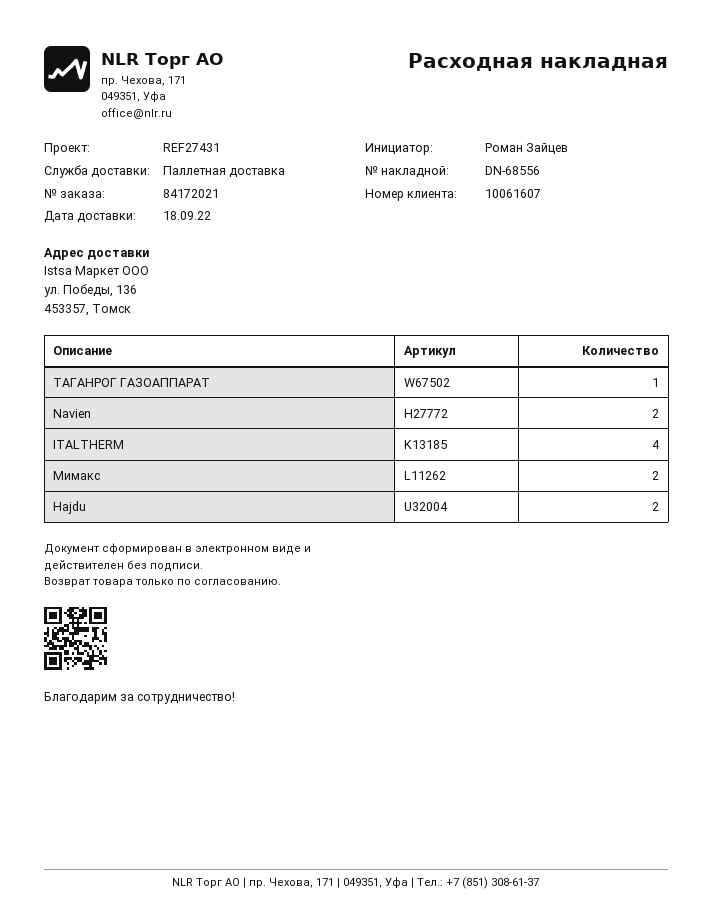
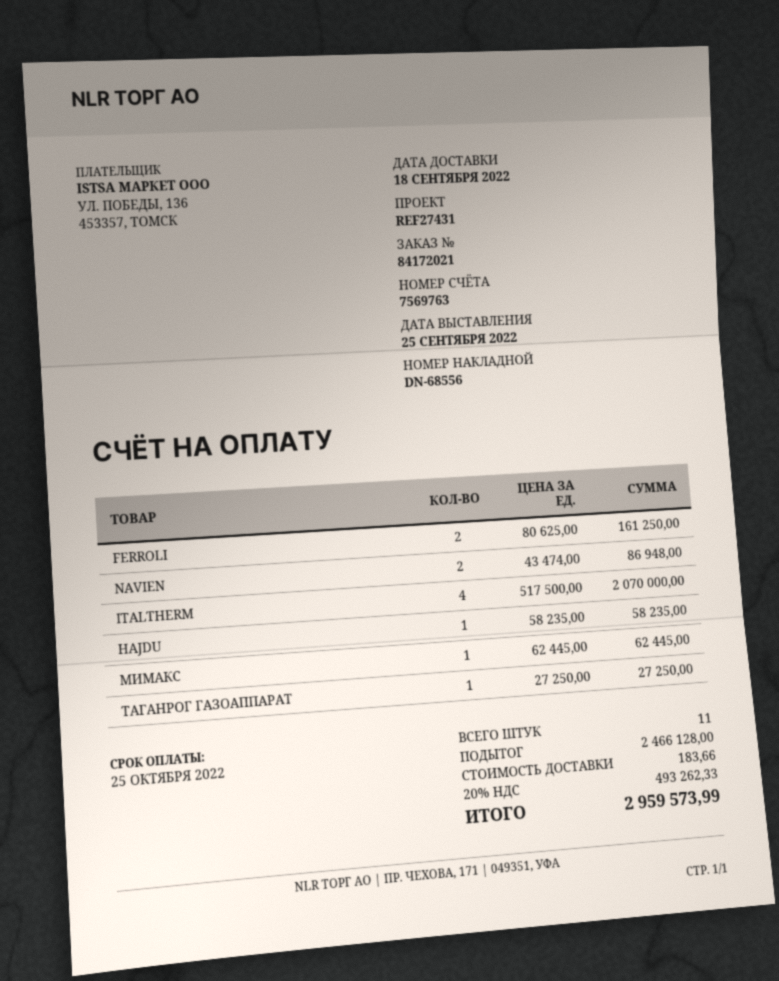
Мимакс: 2 -> 1
Hajdu: 2 -> 1
FERROLI: none -> 2

